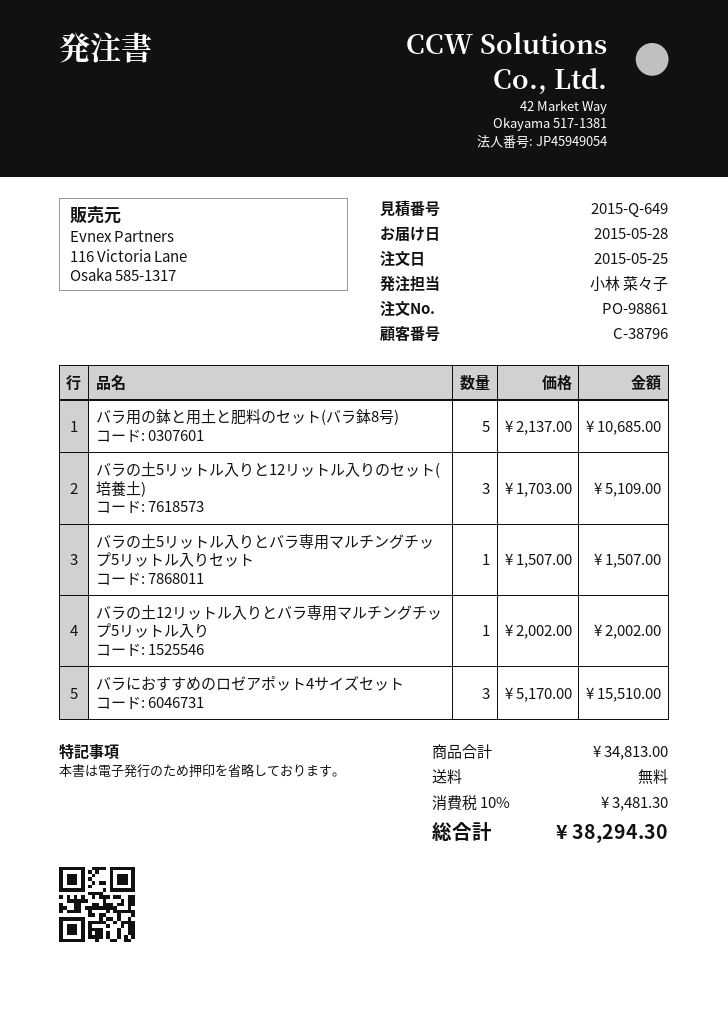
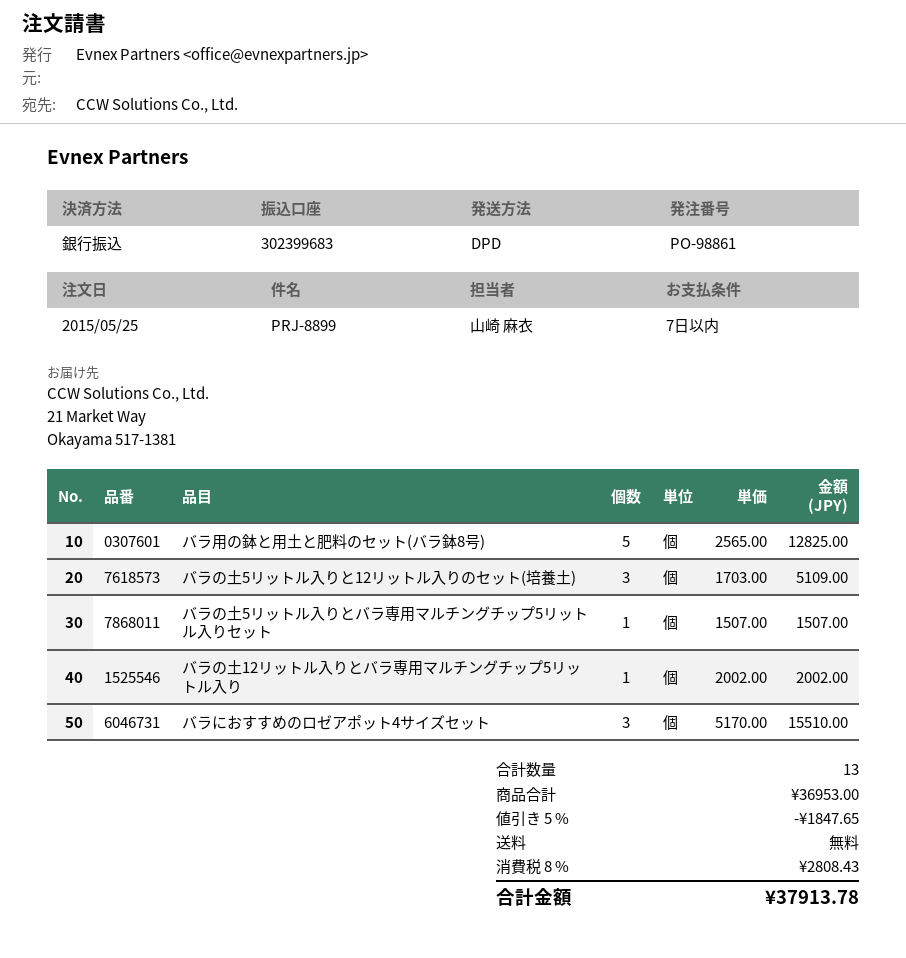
バラ用の鉢と用土と肥料のセット(バラ鉢8号): 5 x 2137.00 = 10685.00 -> 5 x 2565.00 = 12825.00
subtotal: 34813.00 -> 36953.00
discount: none -> 5% = 1847.65
tax: 10% = 3481.30 -> 8% = 2808.43
total: 38294.30 -> 37913.78

